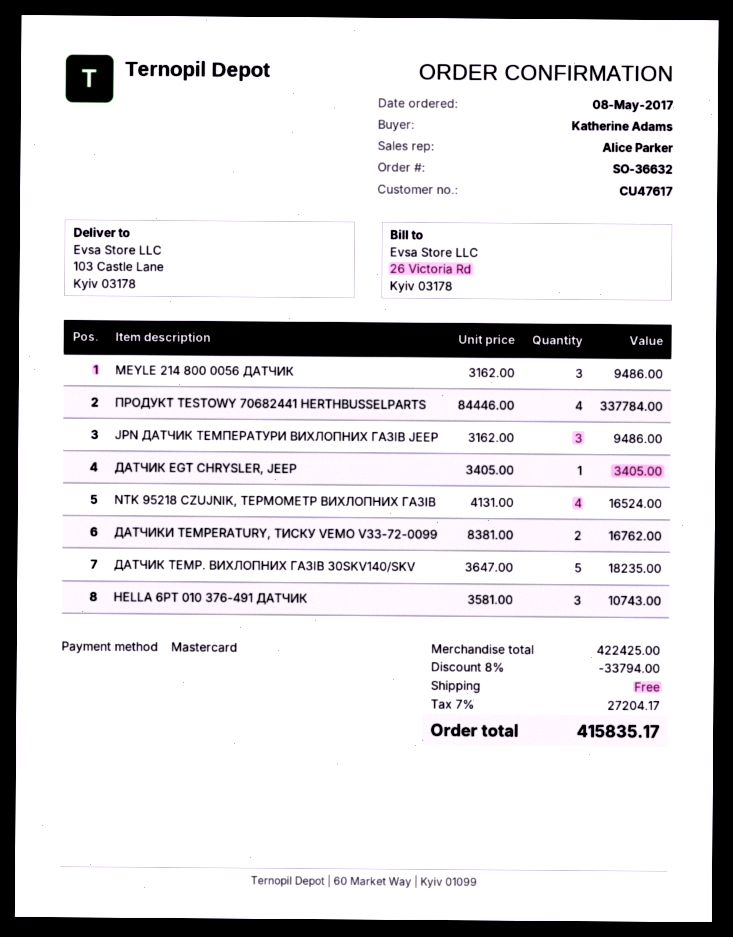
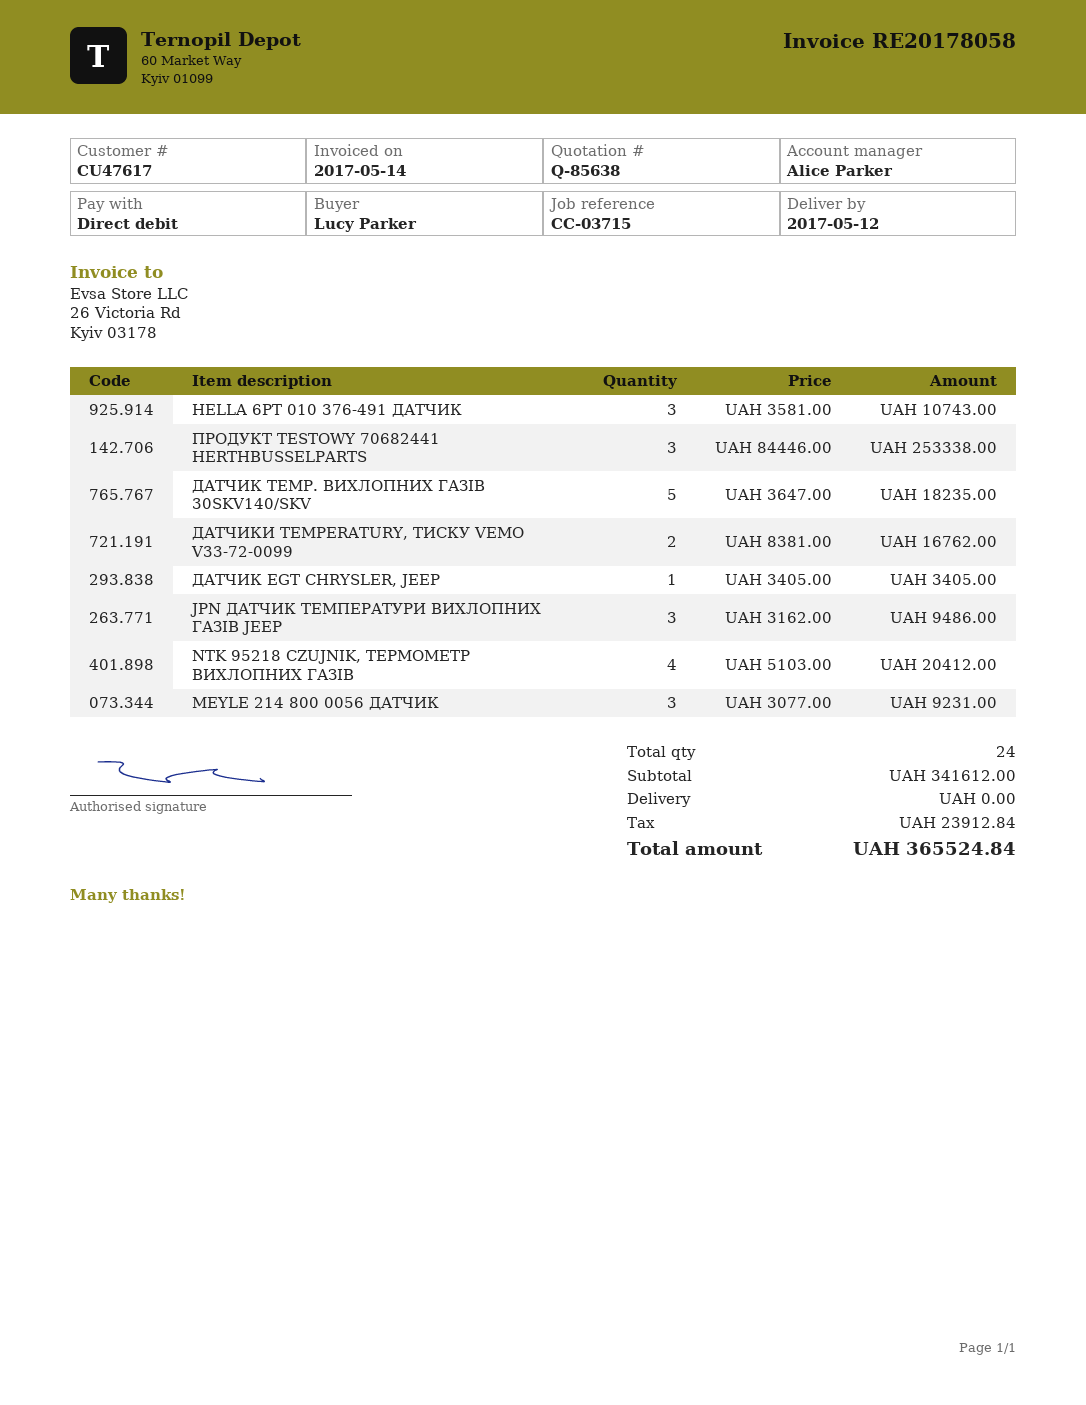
ordered by: Katherine Adams -> Lucy Parker
payment method: Mastercard -> direct debit
MEYLE 214 800 0056 ДАТЧИК: 3 x 3162.00 = 9486.00 -> 3 x 3077.00 = 9231.00
ПРОДУКТ TESTOWY 70682441 HERTHBUSSELPARTS: 4 x 84446.00 = 337784.00 -> 3 x 84446.00 = 253338.00
NTK 95218 CZUJNIK, ТЕРМОМЕТР ВИХЛОПНИХ ГАЗІВ: 4 x 4131.00 = 16524.00 -> 4 x 5103.00 = 20412.00
subtotal: 422425.00 -> 341612.00
discount: 8% = 33794.00 -> none
tax: 27204.17 -> 23912.84
total: 415835.17 -> 365524.84

